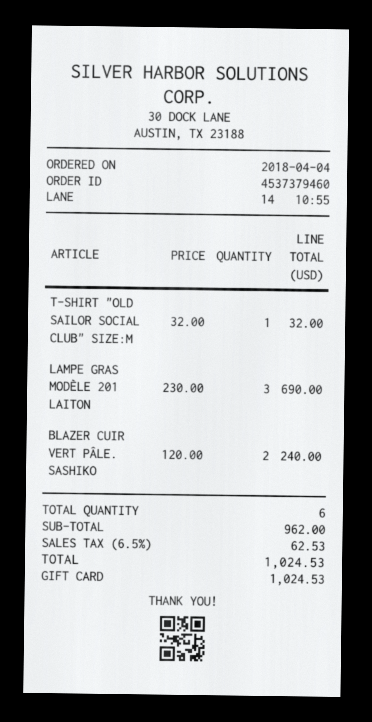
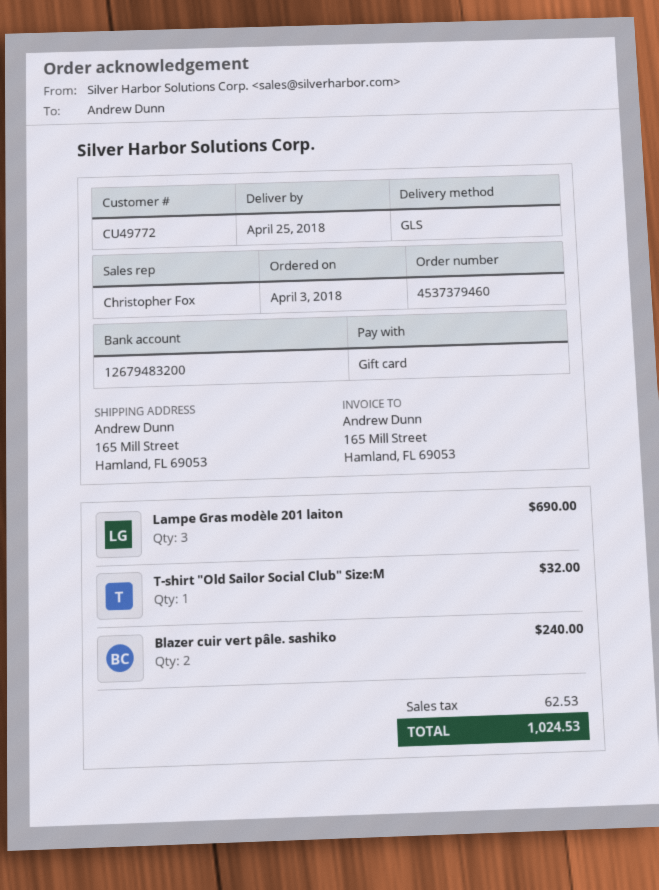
order date: 2018-04-04 -> 2018-04-03

